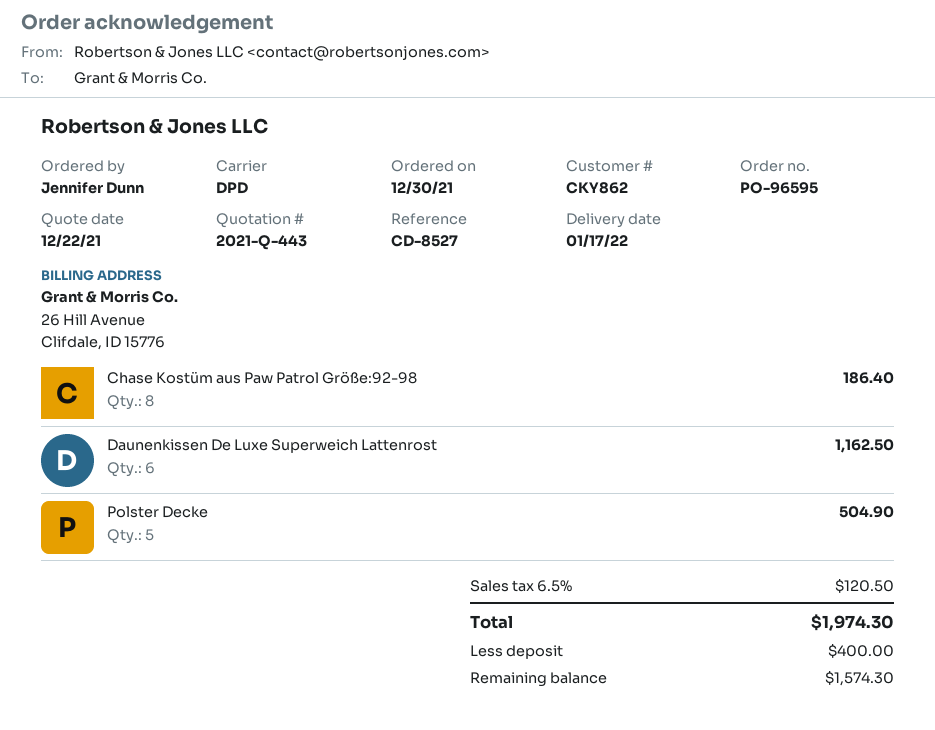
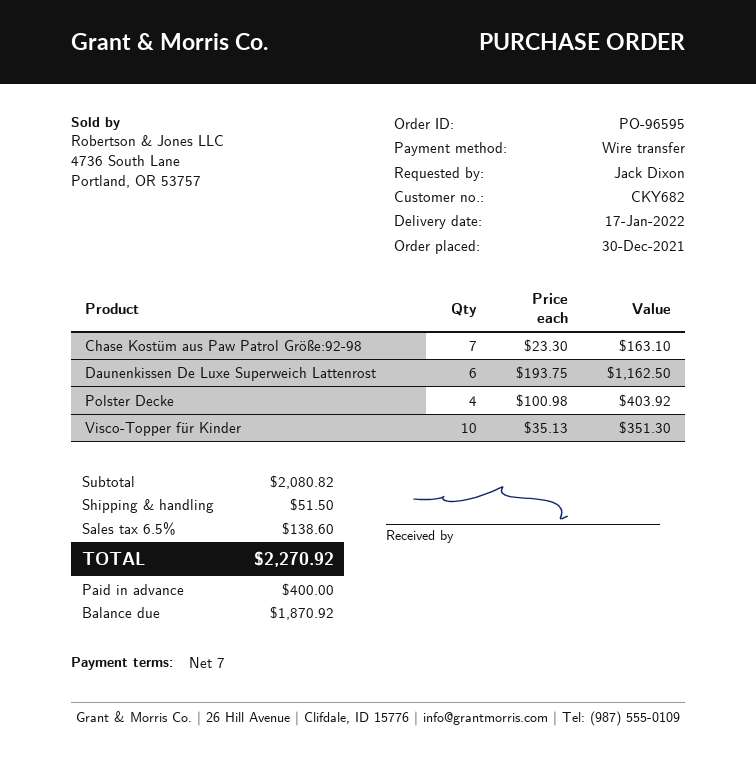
customer number: CKY862 -> CKY682
ordered by: Jennifer Dunn -> Jack Dixon
Chase Kostüm aus Paw Patrol Größe:92-98: 8 for 186.40 -> 7 for 163.10
Polster Decke: 5 for 504.90 -> 4 for 403.92
Visco-Topper für Kinder: none -> 10 for 351.30
shipping: none -> 51.50
tax: 6.5% = 120.50 -> 6.5% = 138.60
total: 1974.30 -> 2270.92
balance: 1574.30 -> 1870.92

